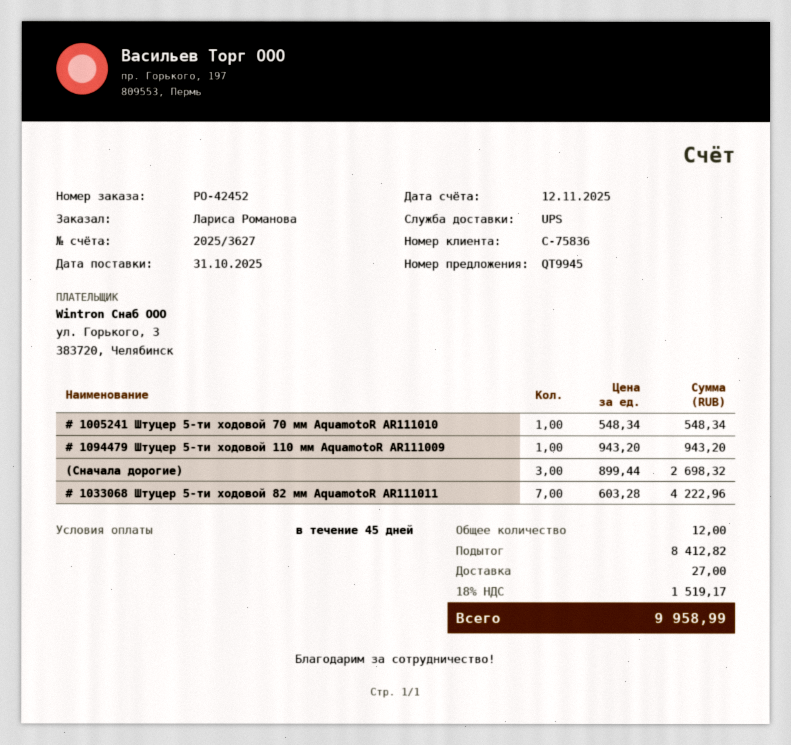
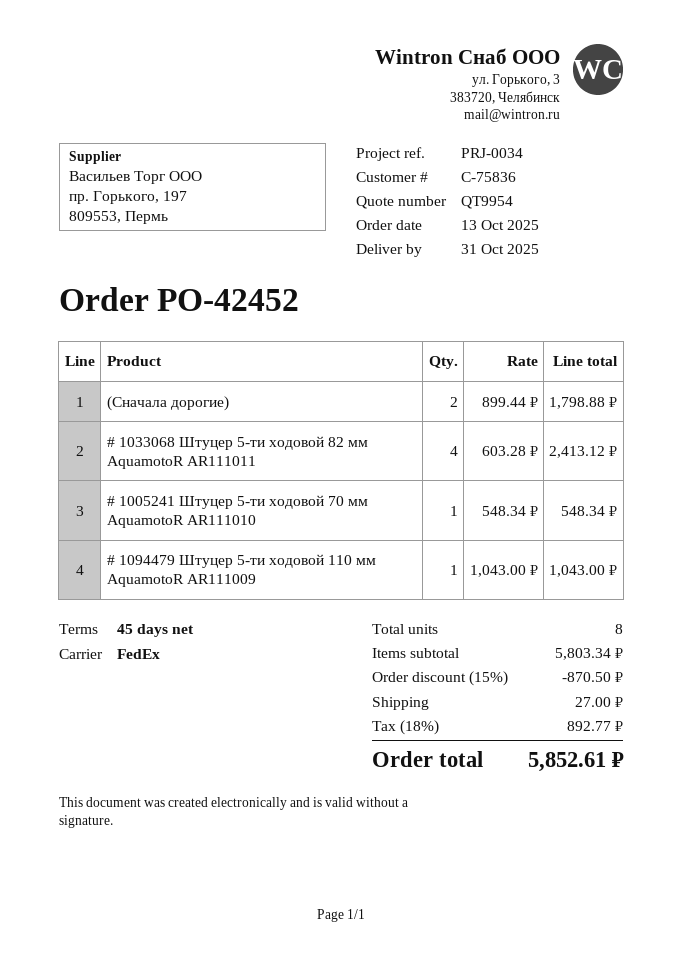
quote number: QT9945 -> QT9954
shipping method: UPS -> FedEx
# 1094479 Штуцер 5-ти ходовой 110 мм AquamotoR AR111009: 1 x 943.20 = 943.20 -> 1 x 1043.00 = 1043.00
(Сначала дорогие): 3 x 899.44 = 2698.32 -> 2 x 899.44 = 1798.88
# 1033068 Штуцер 5-ти ходовой 82 мм AquamotoR AR111011: 7 x 603.28 = 4222.96 -> 4 x 603.28 = 2413.12
total quantity: 12 -> 8
subtotal: 8412.82 -> 5803.34
discount: none -> 15% = 870.50
tax: 18% = 1519.17 -> 18% = 892.77
total: 9958.99 -> 5852.61

